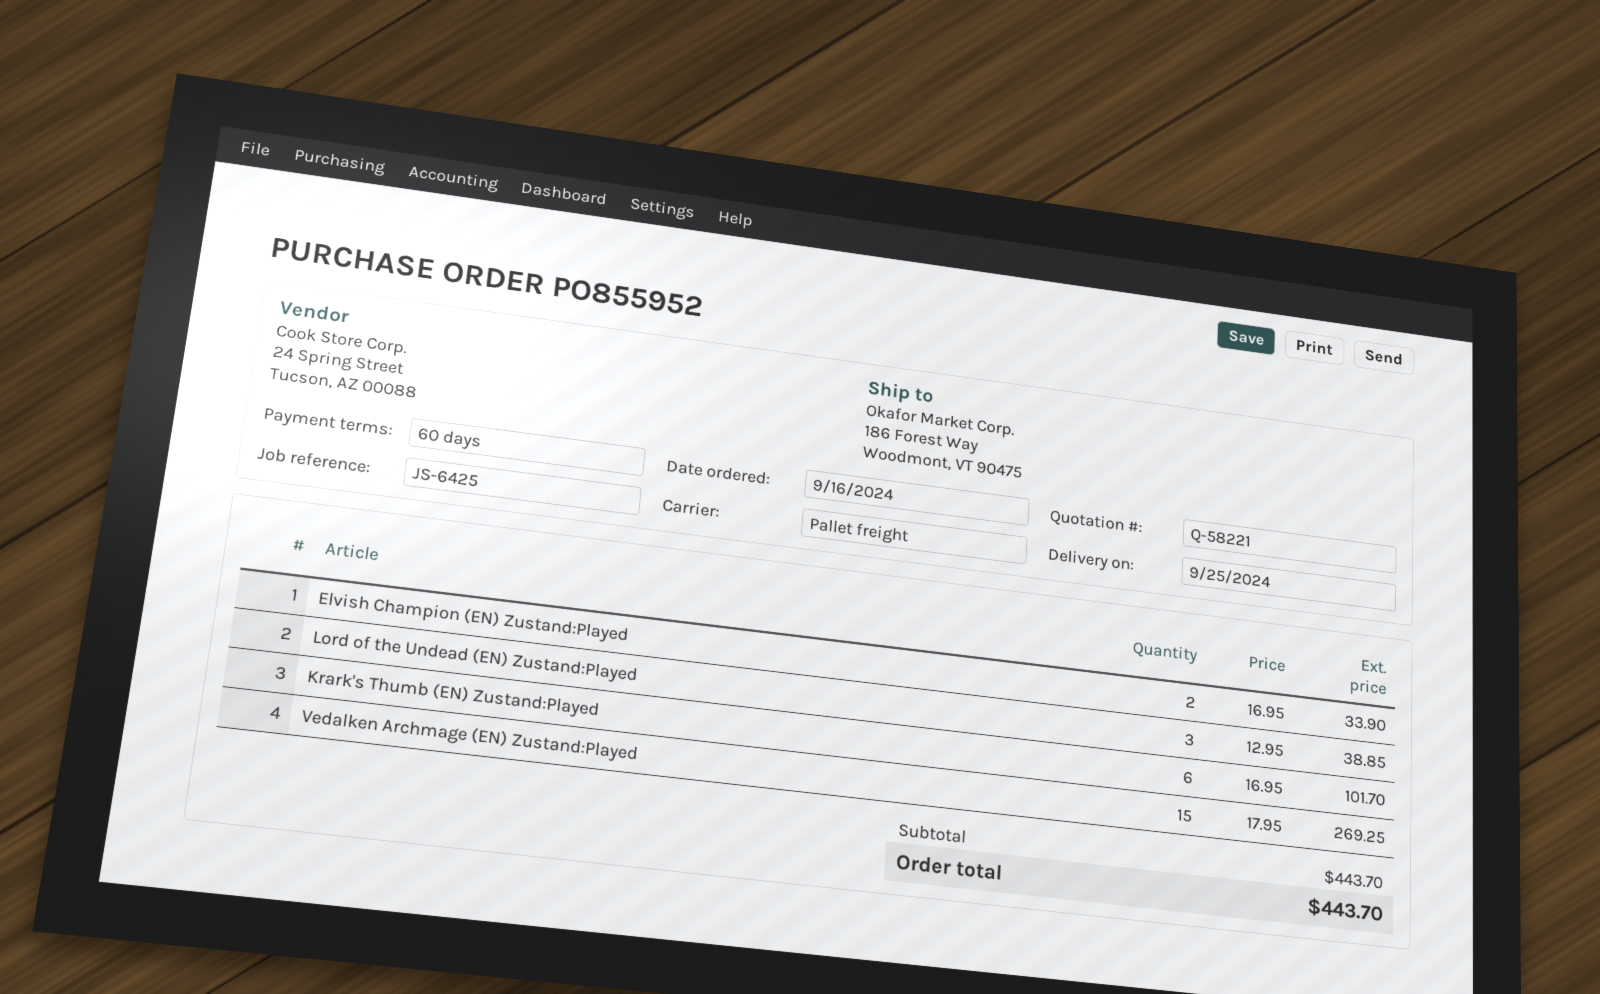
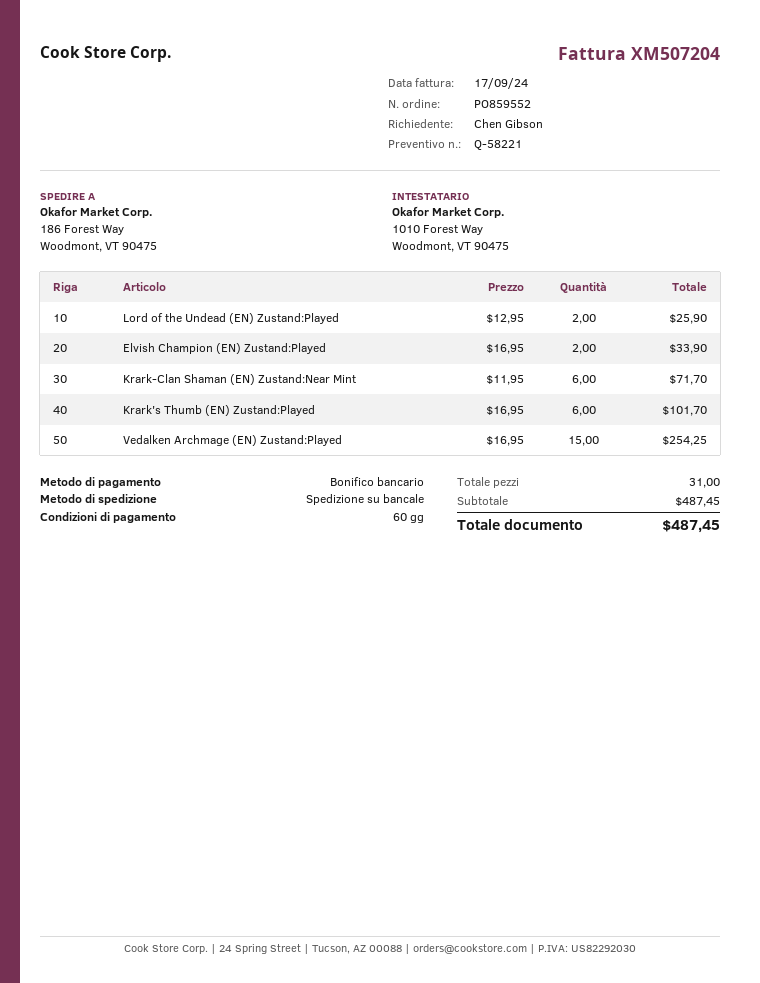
order number: PO855952 -> PO859552
Lord of the Undead (EN) Zustand:Played: 3 x 12.95 = 38.85 -> 2 x 12.95 = 25.90
Vedalken Archmage (EN) Zustand:Played: 15 x 17.95 = 269.25 -> 15 x 16.95 = 254.25
Krark-Clan Shaman (EN) Zustand:Near Mint: none -> 6 x 11.95 = 71.70
subtotal: 443.70 -> 487.45
total: 443.70 -> 487.45

